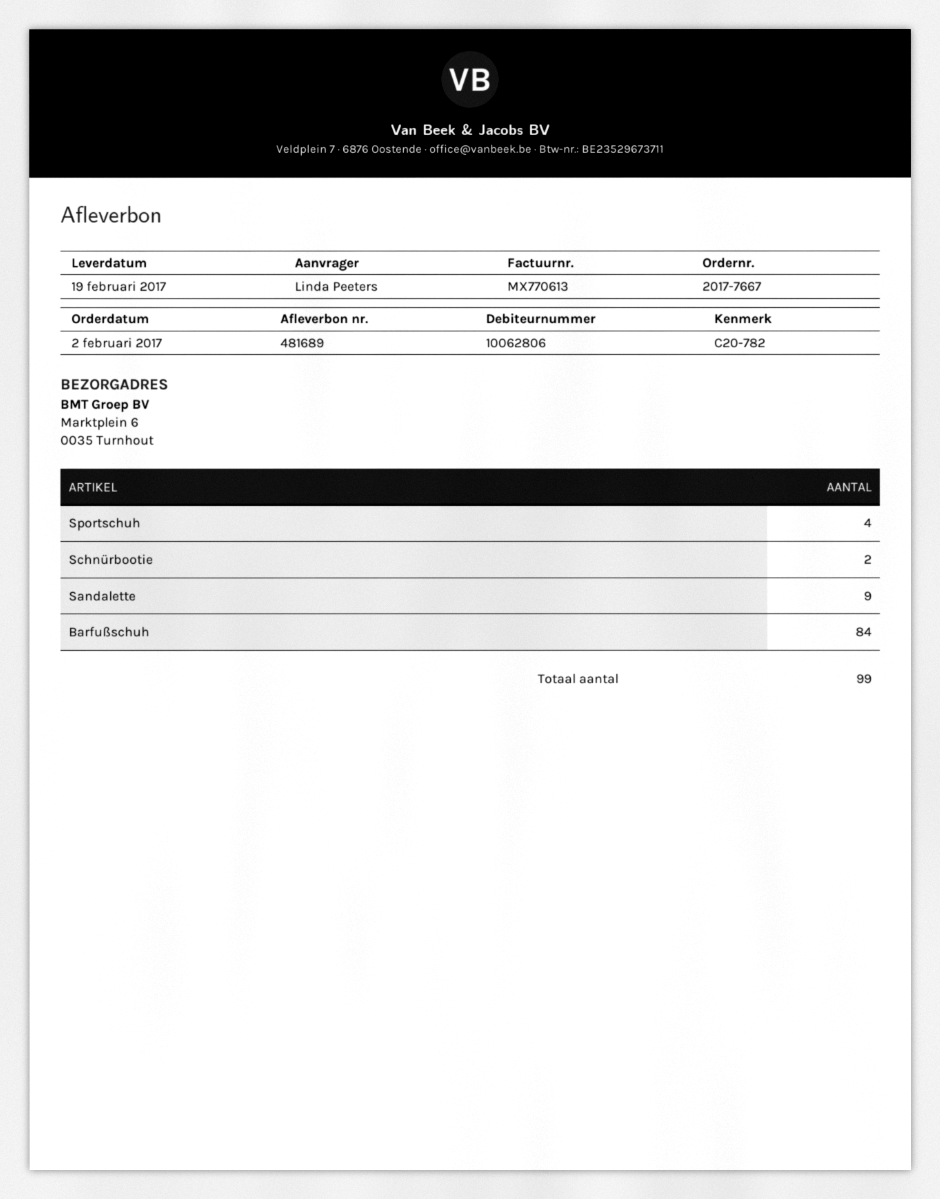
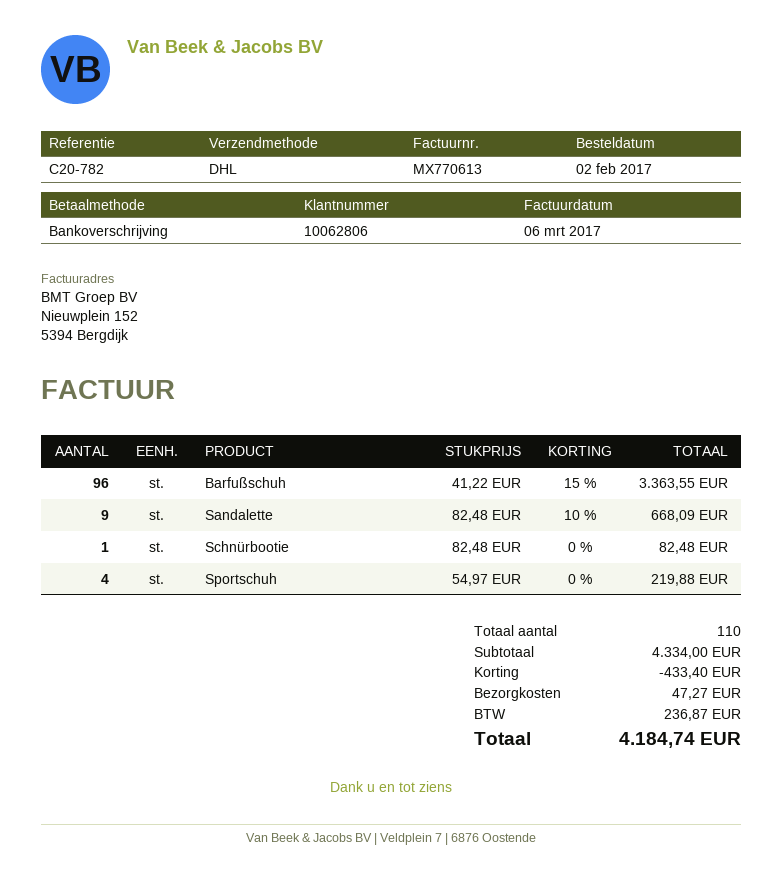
Schnürbootie: 2 -> 1
Barfußschuh: 84 -> 96
total quantity: 99 -> 110

